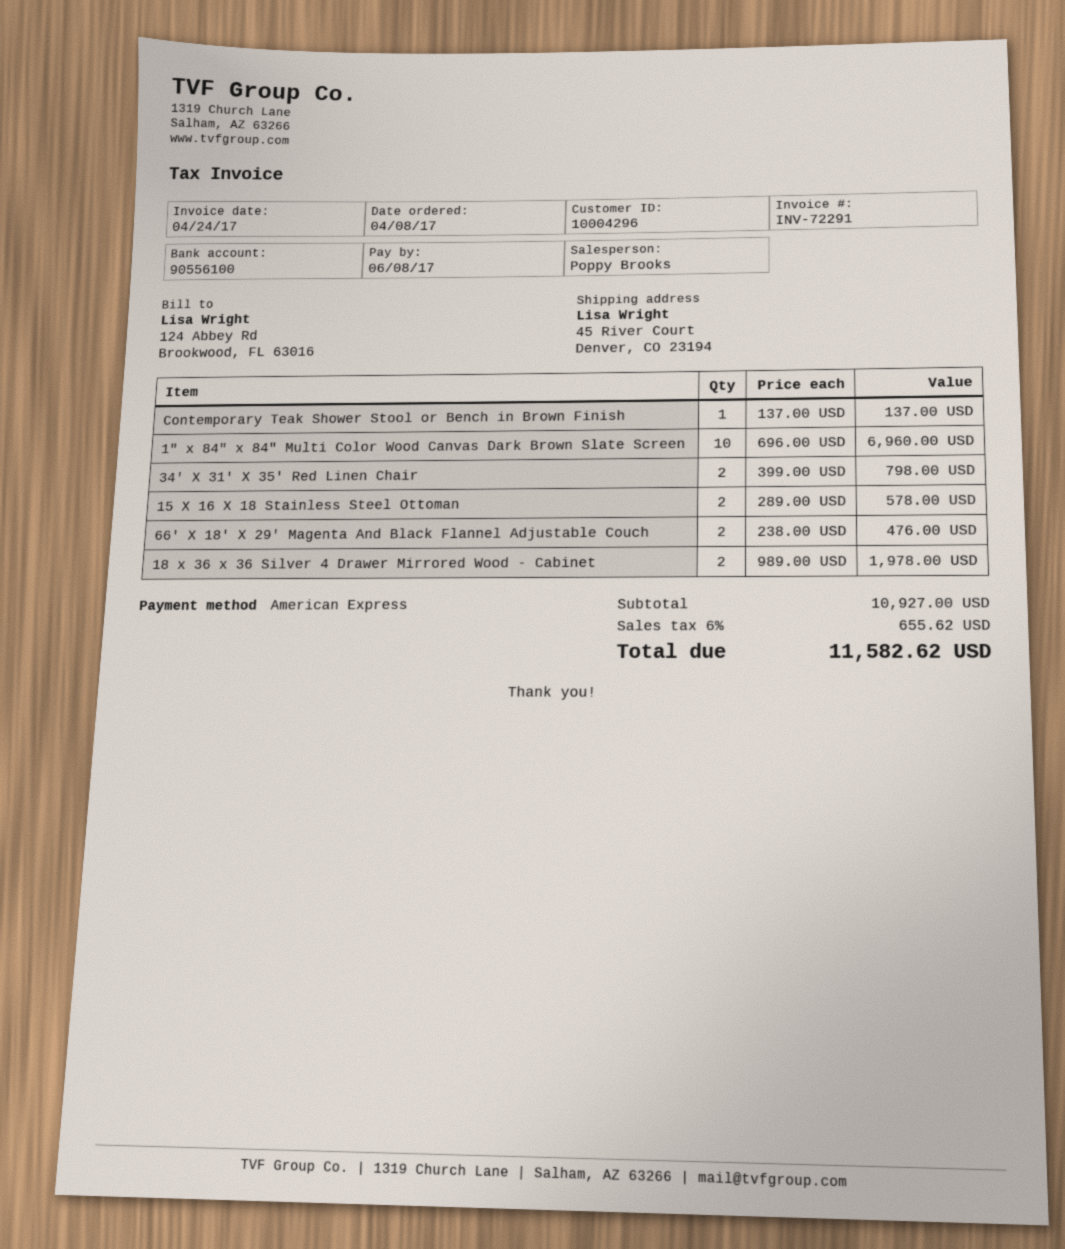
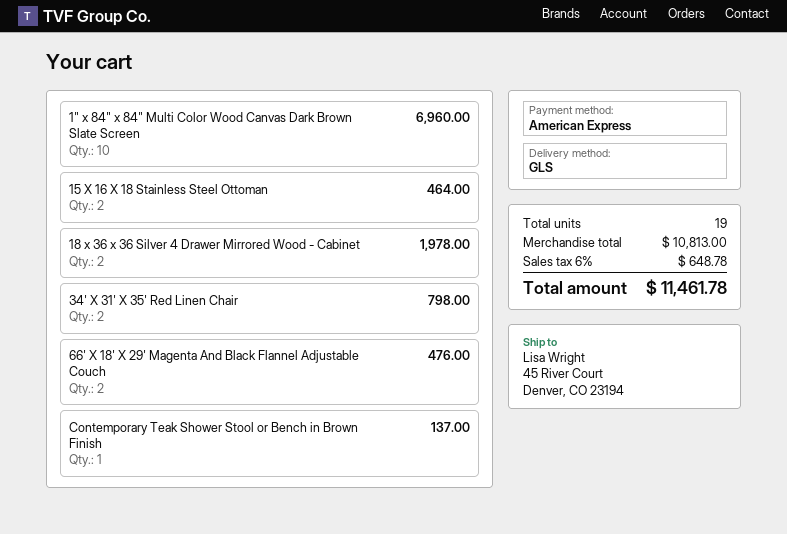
15 X 16 X 18 Stainless Steel Ottoman: 2 for 578.00 -> 2 for 464.00
subtotal: 10927.00 -> 10813.00
tax: 6% = 655.62 -> 6% = 648.78
total: 11582.62 -> 11461.78

